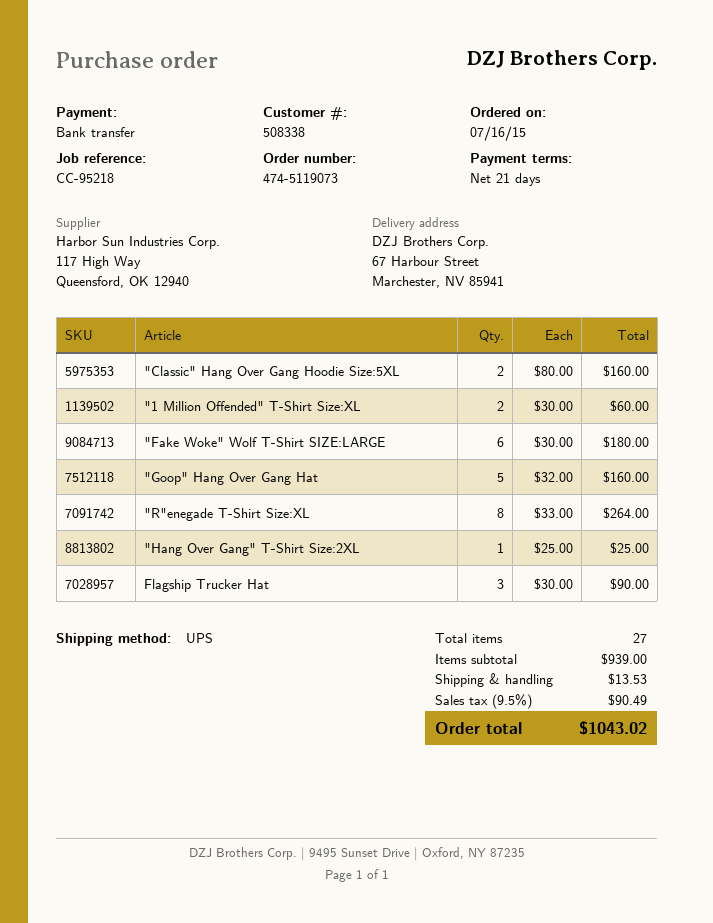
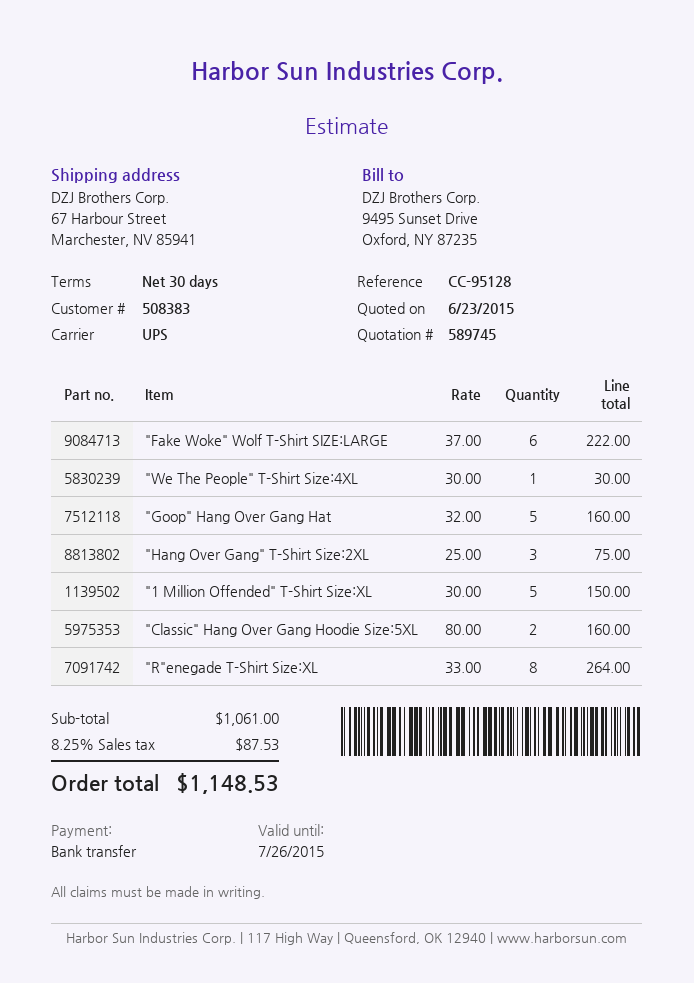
payment terms: 21 days -> 30 days
customer number: 508338 -> 508383
reference: CC-95218 -> CC-95128
"1 Million Offended" T-Shirt Size:XL: 2 x 30.00 = 60.00 -> 5 x 30.00 = 150.00
"Fake Woke" Wolf T-Shirt SIZE:LARGE: 6 x 30.00 = 180.00 -> 6 x 37.00 = 222.00
"Hang Over Gang" T-Shirt Size:2XL: 1 x 25.00 = 25.00 -> 3 x 25.00 = 75.00
Flagship Trucker Hat: 3 x 30.00 = 90.00 -> none
"We The People" T-Shirt Size:4XL: none -> 1 x 30.00 = 30.00
subtotal: 939.00 -> 1061.00
shipping: 13.53 -> none
tax: 9.5% = 90.49 -> 8.25% = 87.53
total: 1043.02 -> 1148.53

